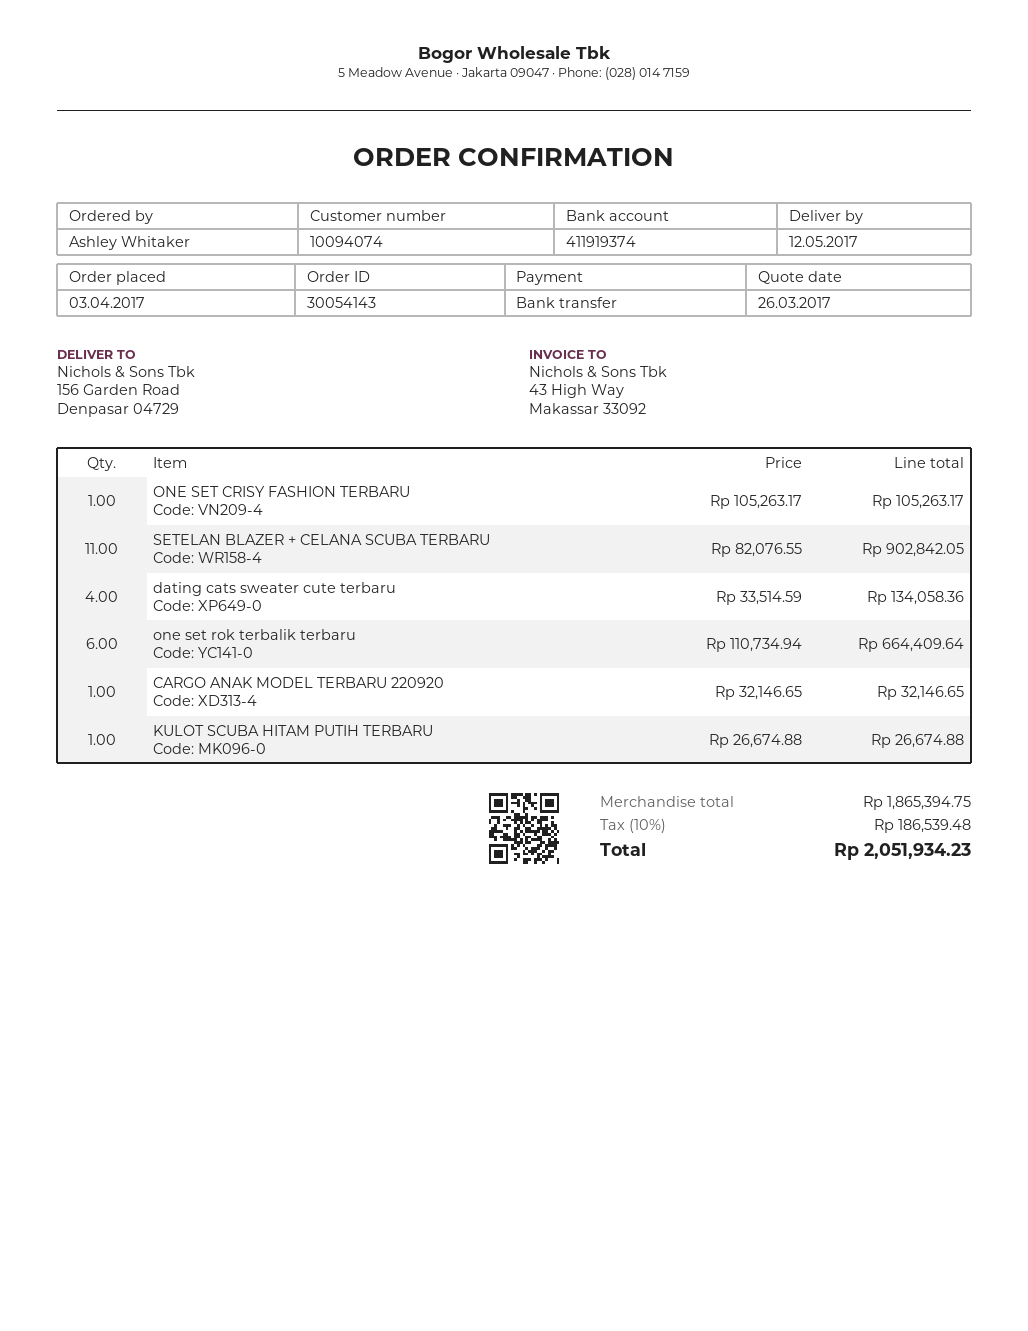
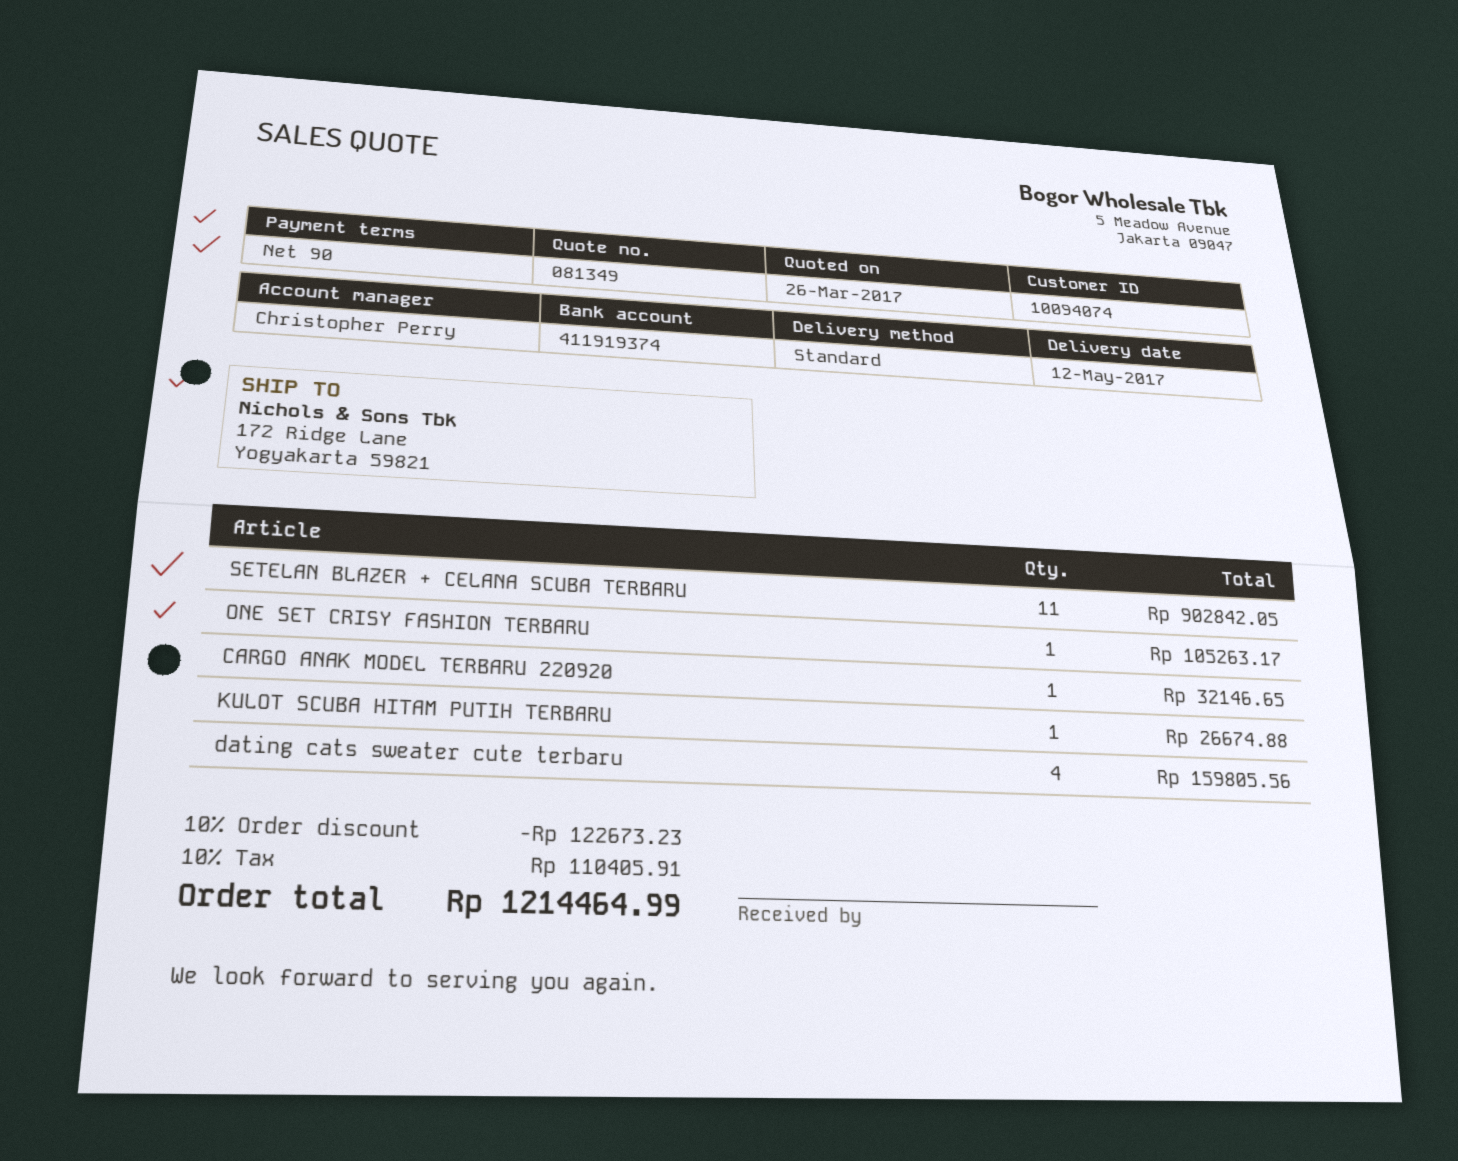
ship to: 156 Garden Road, Denpasar 04729 -> 172 Ridge Lane, Yogyakarta 59821
dating cats sweater cute terbaru: 4 for 134058.36 -> 4 for 159805.56
one set rok terbalik terbaru: 6 for 664409.64 -> none
discount: none -> 10% = 122673.23
tax: 10% = 186539.48 -> 10% = 110405.91
total: 2051934.23 -> 1214464.99

